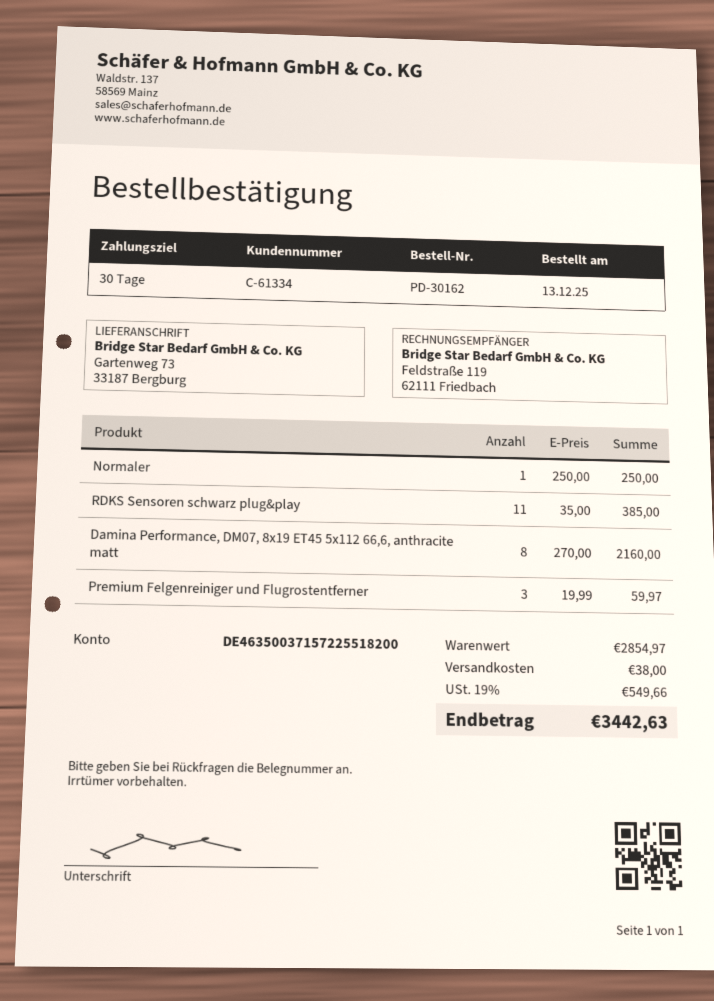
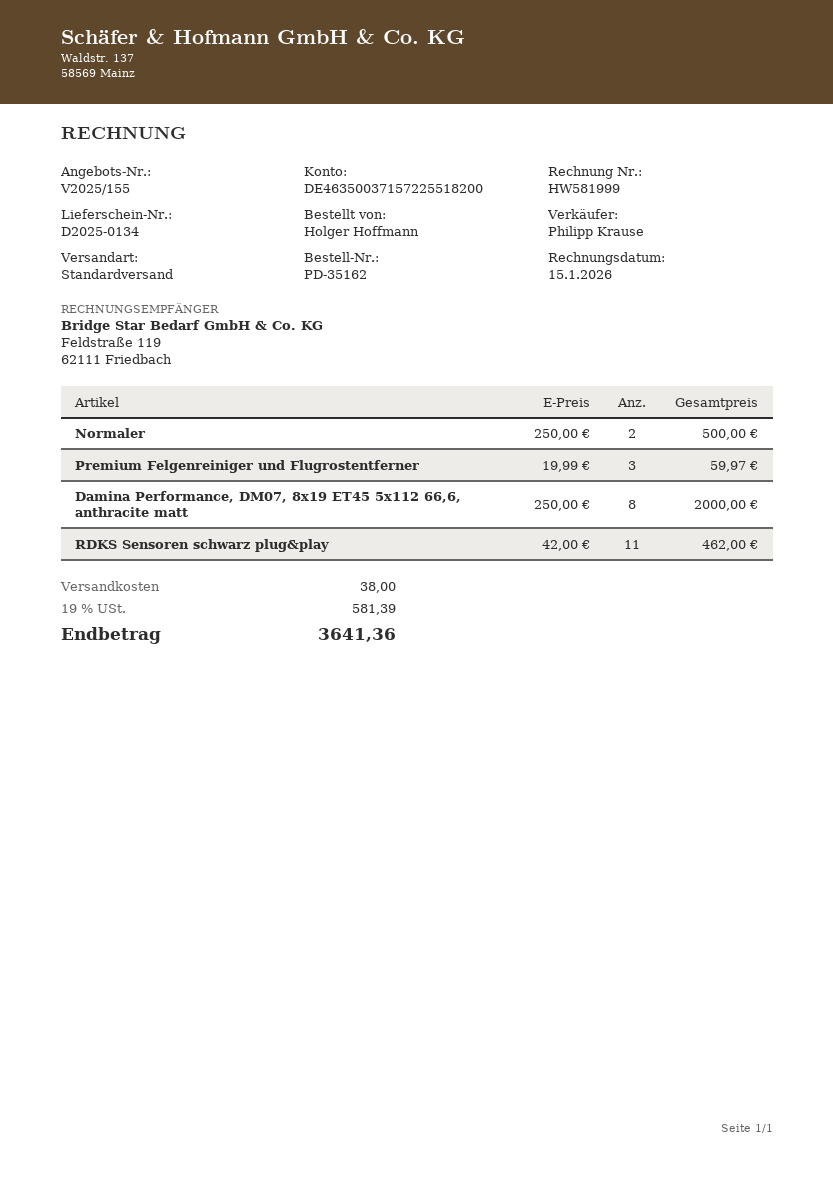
order number: PD-30162 -> PD-35162
Normaler: 1 x 250.00 = 250.00 -> 2 x 250.00 = 500.00
RDKS Sensoren schwarz plug&play: 11 x 35.00 = 385.00 -> 11 x 42.00 = 462.00
Damina Performance, DM07, 8x19 ET45 5x112 66,6, anthracite matt: 8 x 270.00 = 2160.00 -> 8 x 250.00 = 2000.00
tax: 19% = 549.66 -> 19% = 581.39
total: 3442.63 -> 3641.36

